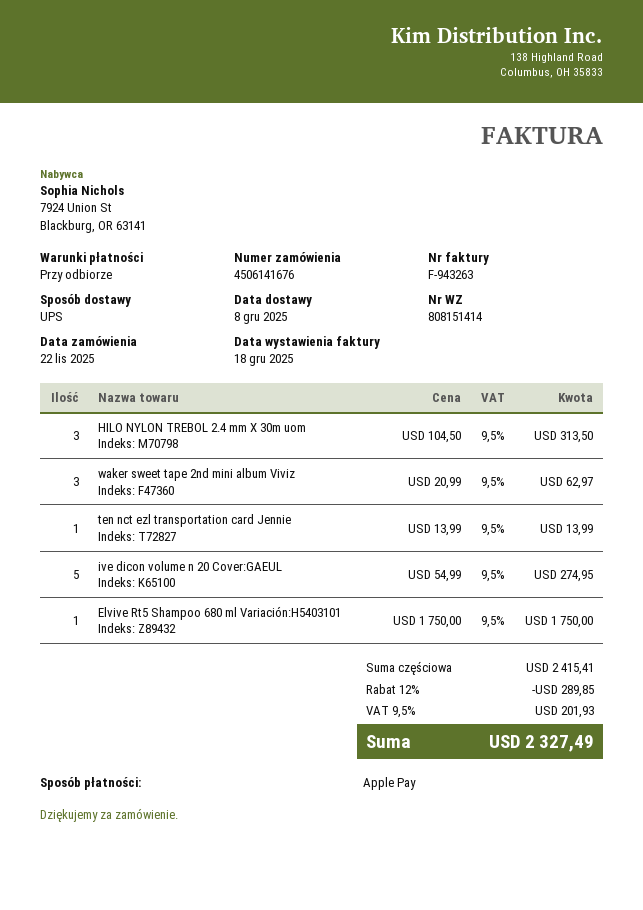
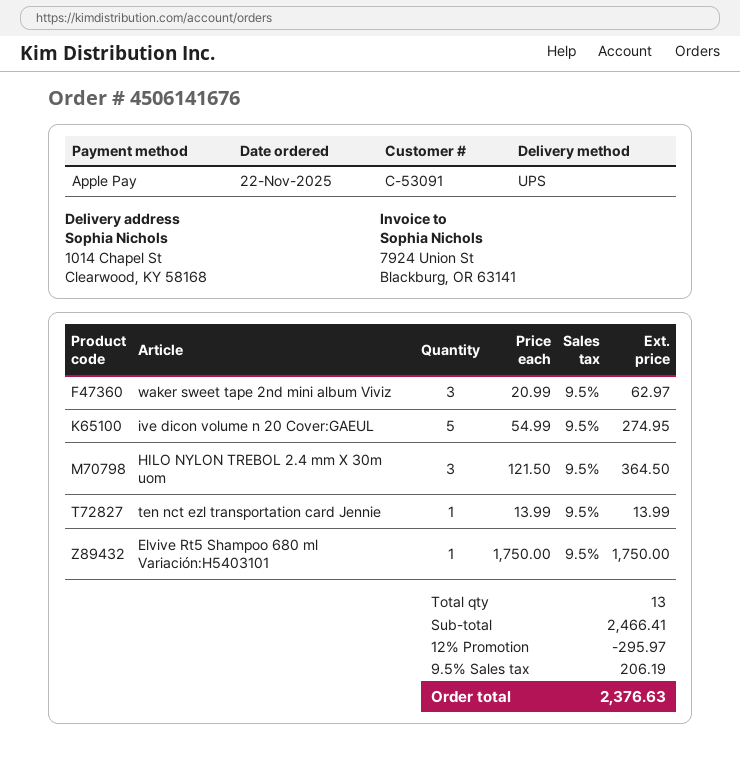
HILO NYLON TREBOL 2.4 mm X 30m uom: 3 x 104.50 = 313.50 -> 3 x 121.50 = 364.50
subtotal: 2415.41 -> 2466.41
discount: 12% = 289.85 -> 12% = 295.97
tax: 9.5% = 201.93 -> 9.5% = 206.19
total: 2327.49 -> 2376.63

